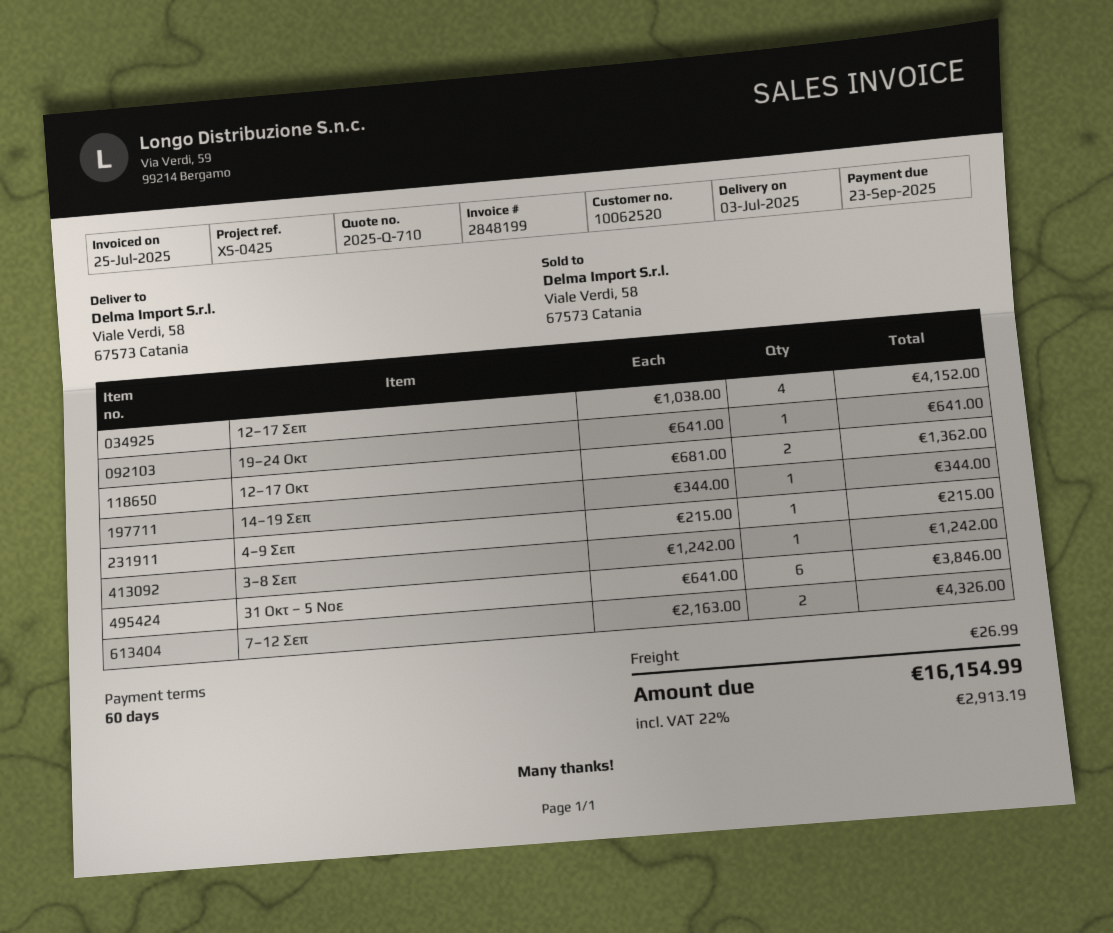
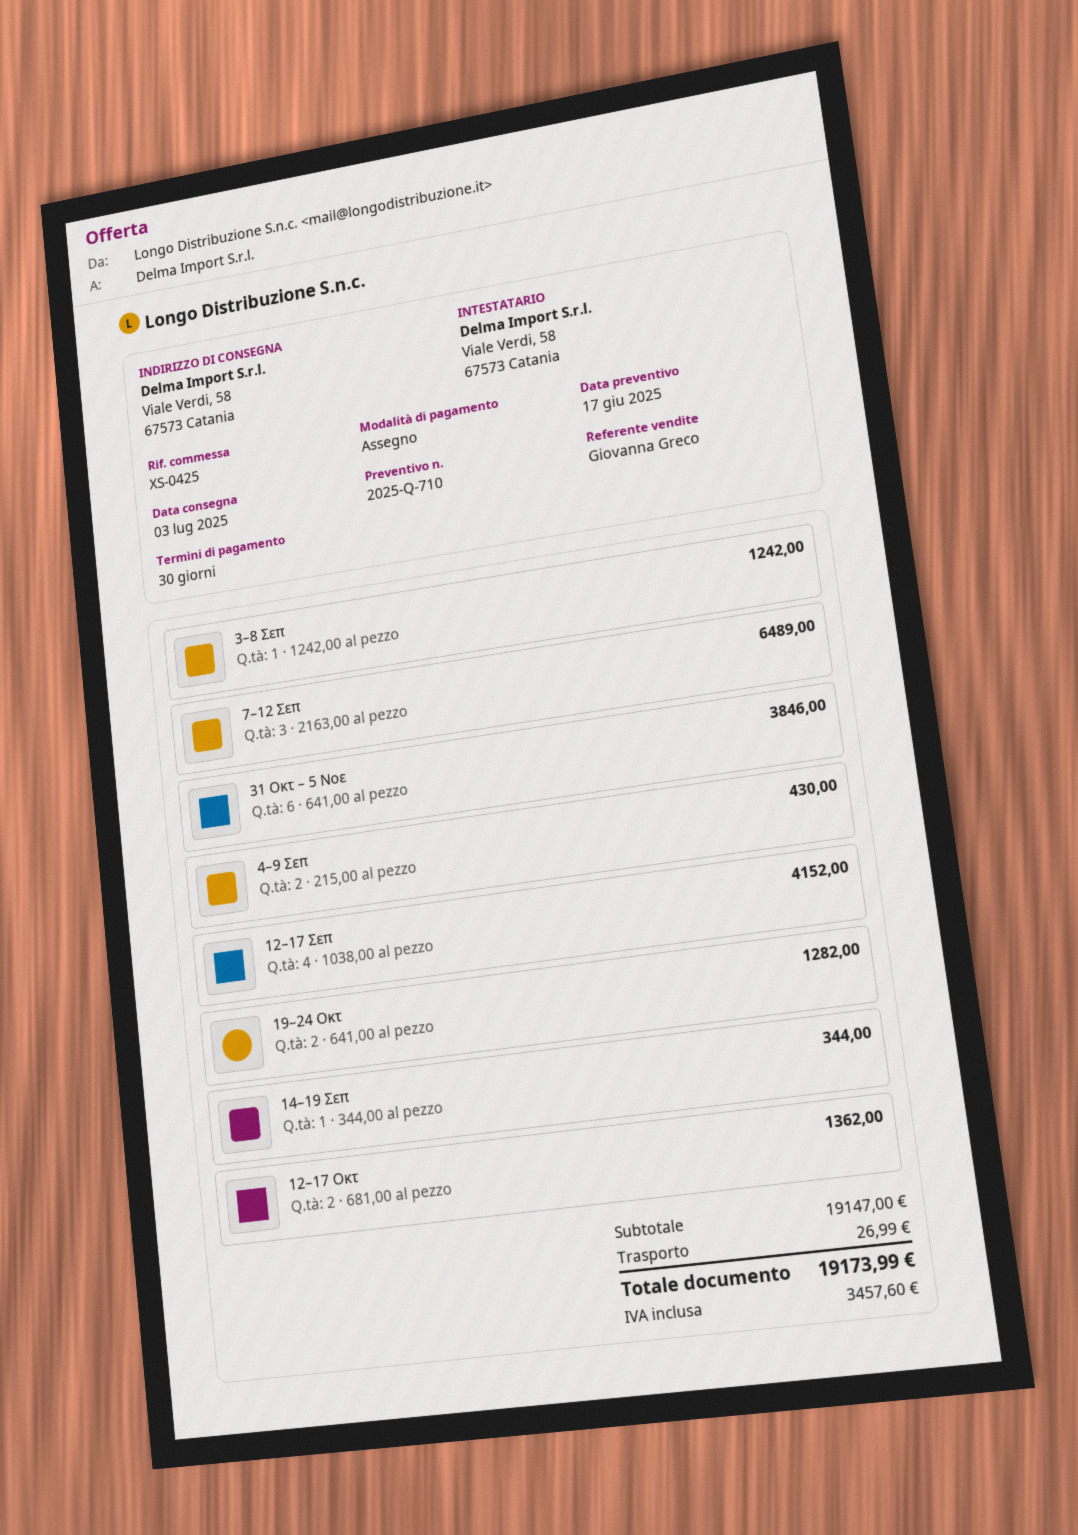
payment terms: 60 days -> 30 days
19–24 Οκτ: 1 x 641.00 = 641.00 -> 2 x 641.00 = 1282.00
4–9 Σεπ: 1 x 215.00 = 215.00 -> 2 x 215.00 = 430.00
7–12 Σεπ: 2 x 2163.00 = 4326.00 -> 3 x 2163.00 = 6489.00
tax: 2913.19 -> 3457.60
total: 16154.99 -> 19173.99

